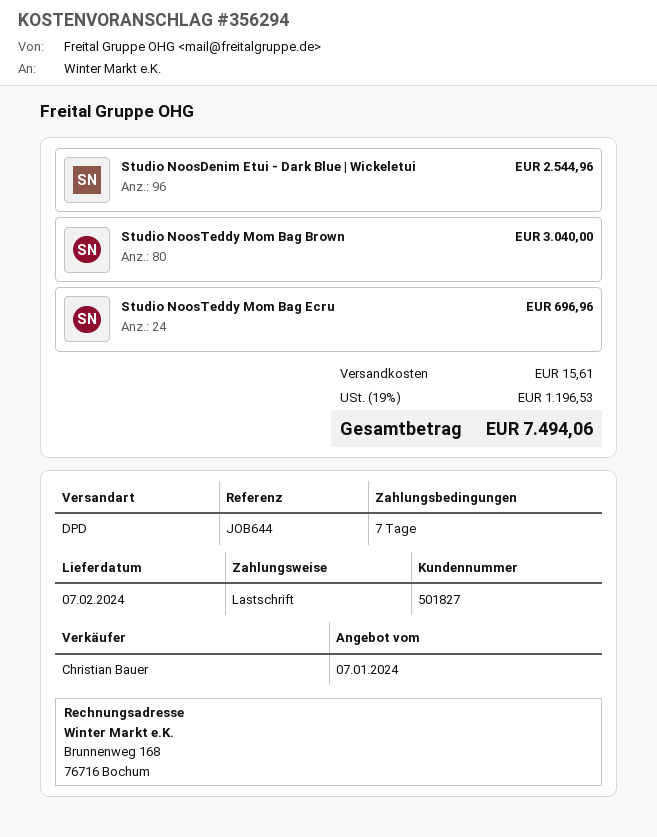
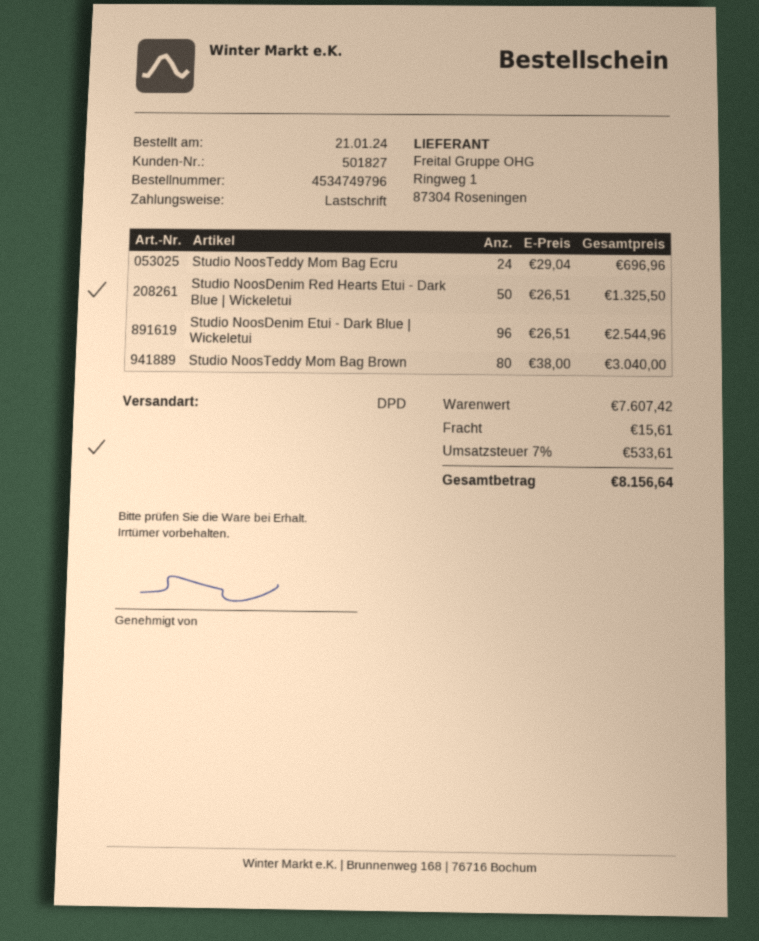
Studio NoosDenim Red Hearts Etui - Dark Blue | Wickeletui: none -> 50 for 1325.50
tax: 19% = 1196.53 -> 7% = 533.61
total: 7494.06 -> 8156.64

